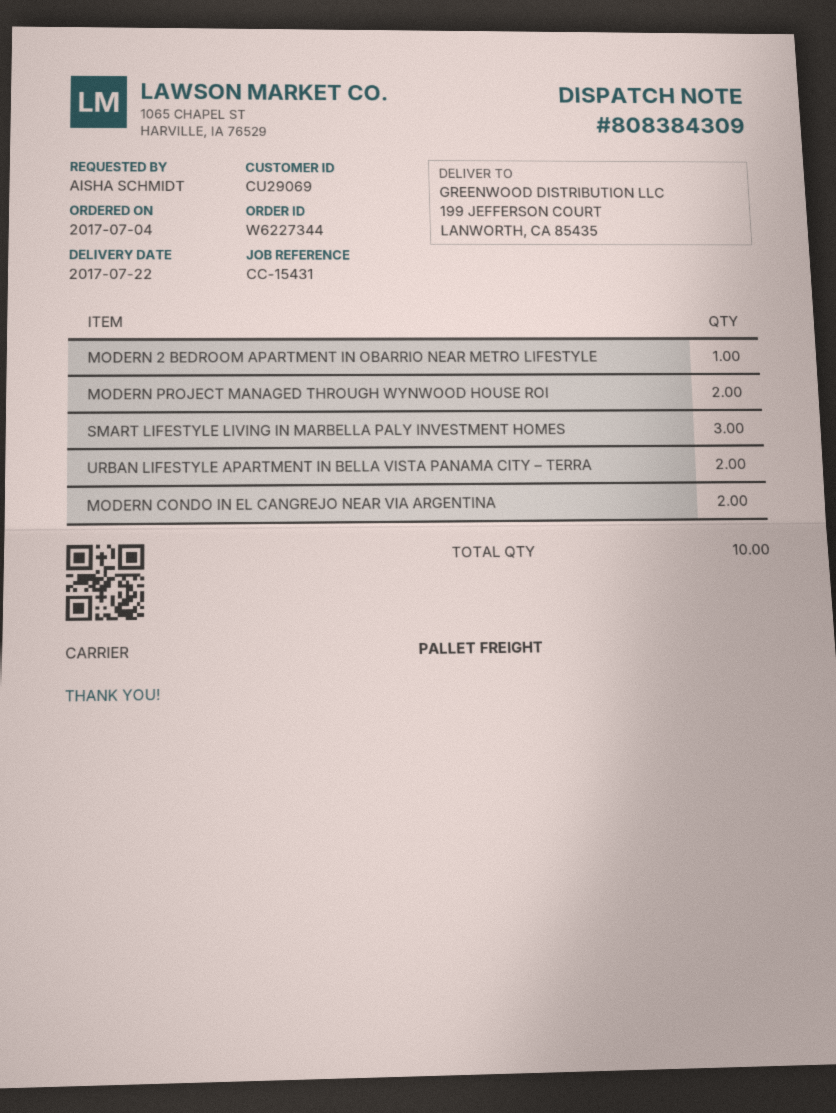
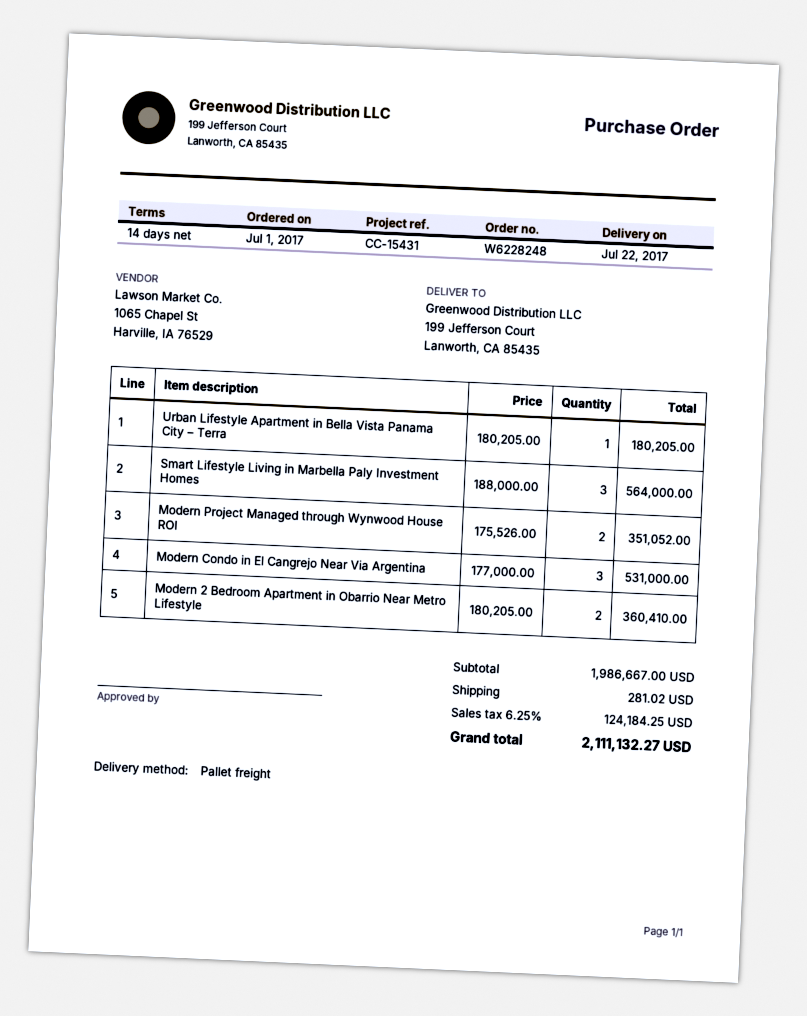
order number: W6227344 -> W6228248
order date: 2017-07-04 -> 2017-07-01
MODERN 2 BEDROOM APARTMENT IN OBARRIO NEAR METRO LIFESTYLE: 1 -> 2
URBAN LIFESTYLE APARTMENT IN BELLA VISTA PANAMA CITY – TERRA: 2 -> 1
MODERN CONDO IN EL CANGREJO NEAR VIA ARGENTINA: 2 -> 3

